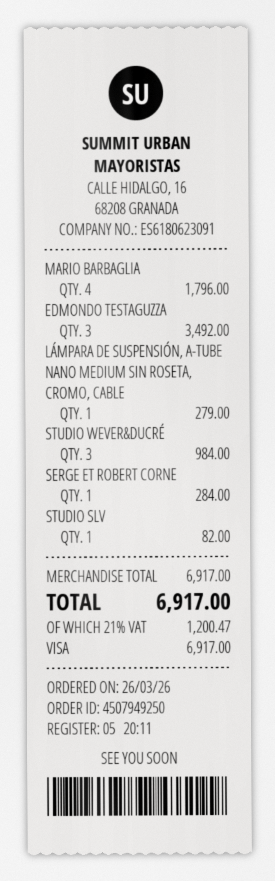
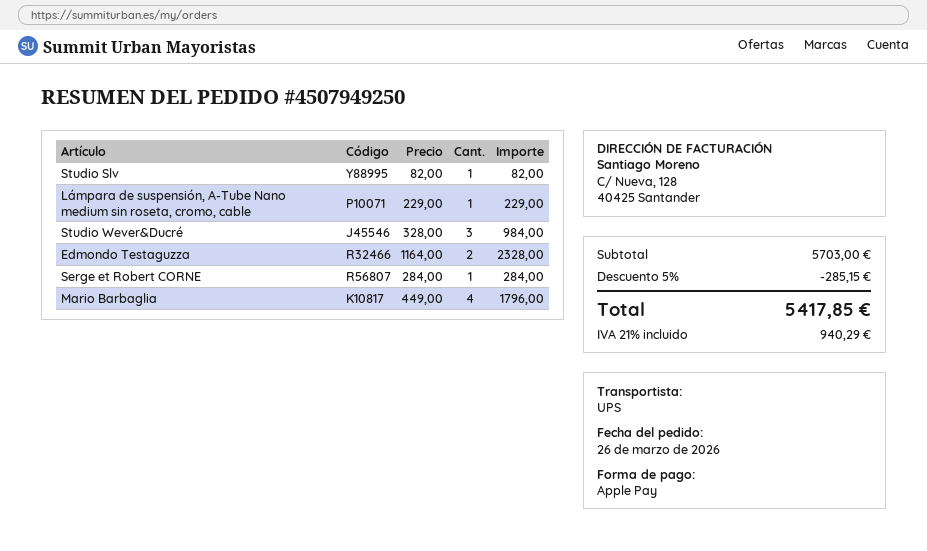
payment method: Visa -> Apple Pay
EDMONDO TESTAGUZZA: 3 for 3492.00 -> 2 for 2328.00
LÁMPARA DE SUSPENSIÓN, A-TUBE NANO MEDIUM SIN ROSETA, CROMO, CABLE: 1 for 279.00 -> 1 for 229.00
subtotal: 6917.00 -> 5703.00
discount: none -> 5% = 285.15
tax: 21% = 1200.47 -> 21% = 940.29
total: 6917.00 -> 5417.85

